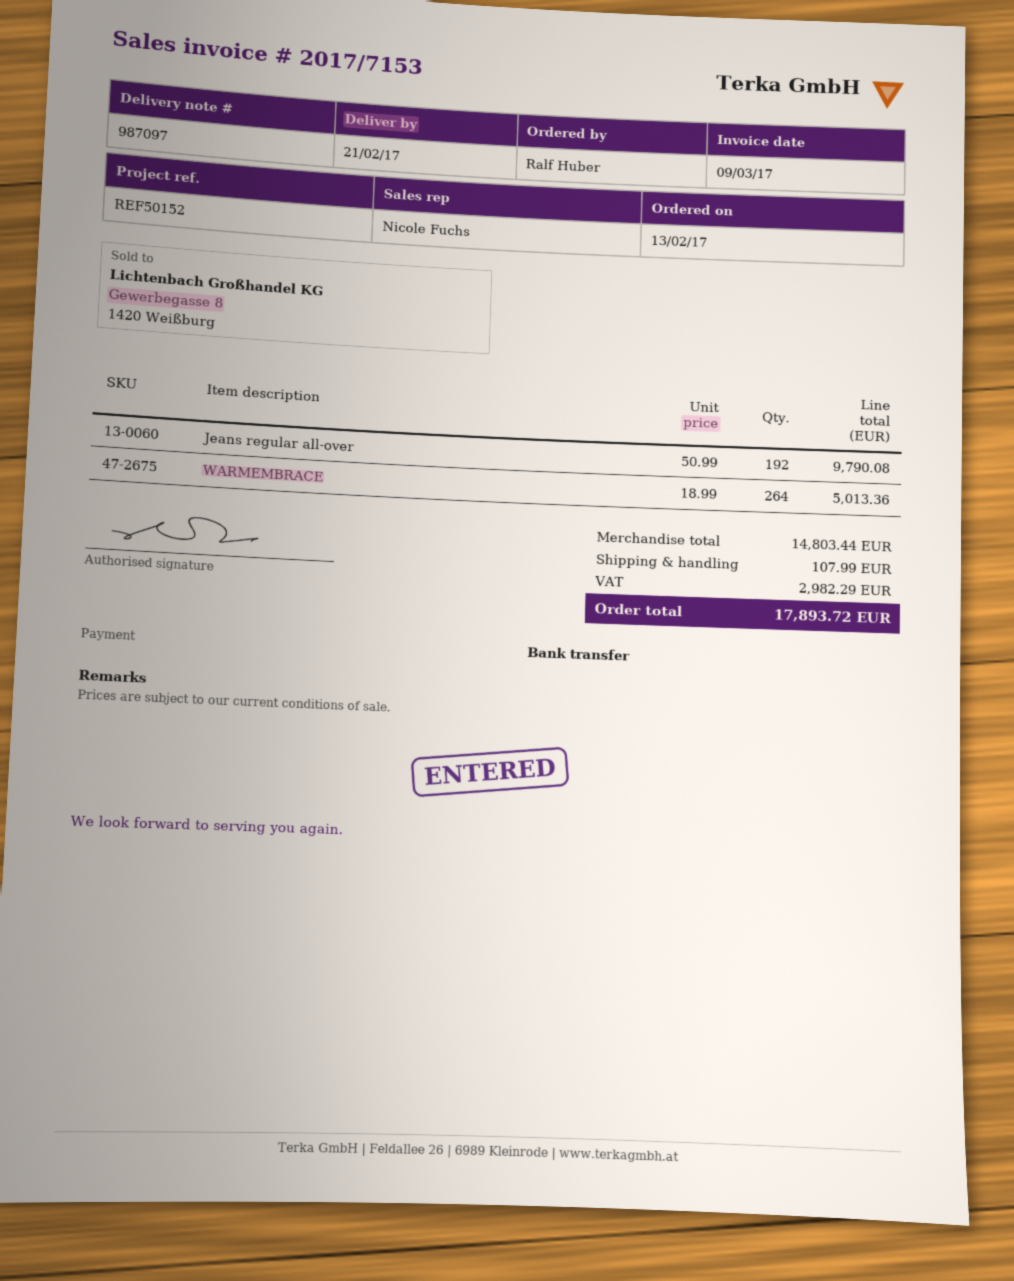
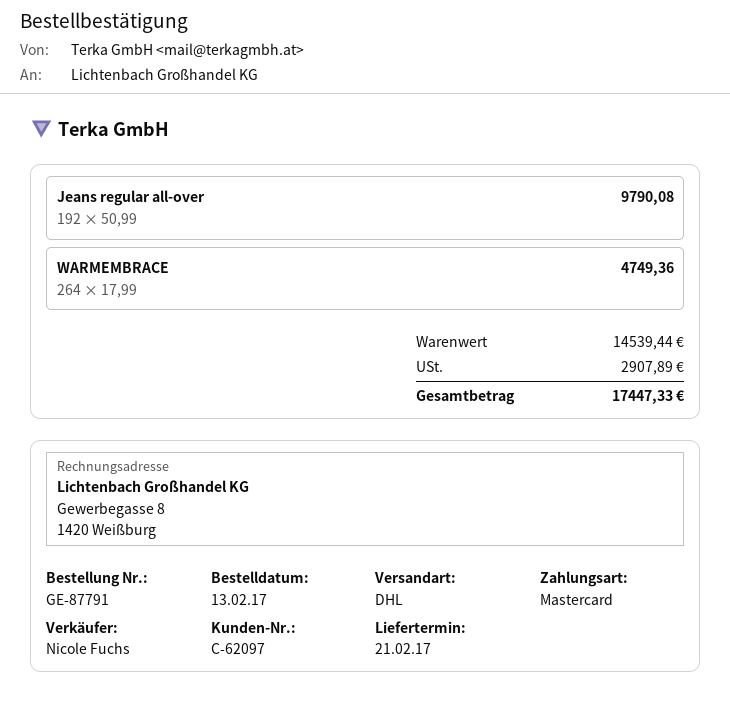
payment method: bank transfer -> Mastercard
WARMEMBRACE: 264 x 18.99 = 5013.36 -> 264 x 17.99 = 4749.36
subtotal: 14803.44 -> 14539.44
shipping: 107.99 -> none
tax: 2982.29 -> 2907.89
total: 17893.72 -> 17447.33

